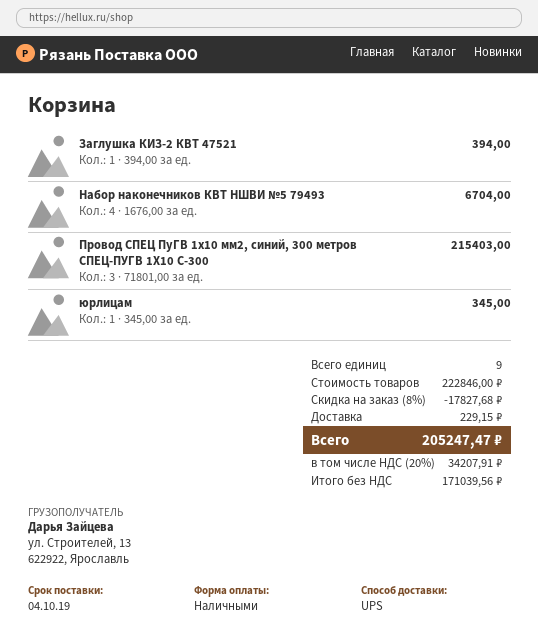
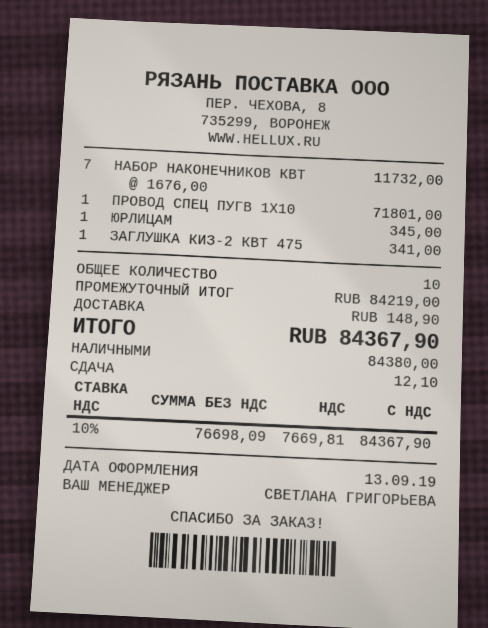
Заглушка КИЗ-2 КВТ 47521: 1 x 394.00 = 394.00 -> 1 x 341.00 = 341.00
Набор наконечников КВТ НШВИ №5 79493: 4 x 1676.00 = 6704.00 -> 7 x 1676.00 = 11732.00
Провод СПЕЦ ПуГВ 1x10 мм2, синий, 300 метров СПЕЦ-ПУГВ 1X10 С-300: 3 x 71801.00 = 215403.00 -> 1 x 71801.00 = 71801.00
total quantity: 9 -> 10
subtotal: 222846.00 -> 84219.00
discount: 8% = 17827.68 -> none
shipping: 229.15 -> 148.90
net: 171039.56 -> 76698.09
tax: 20% = 34207.91 -> 10% = 7669.81
total: 205247.47 -> 84367.90

